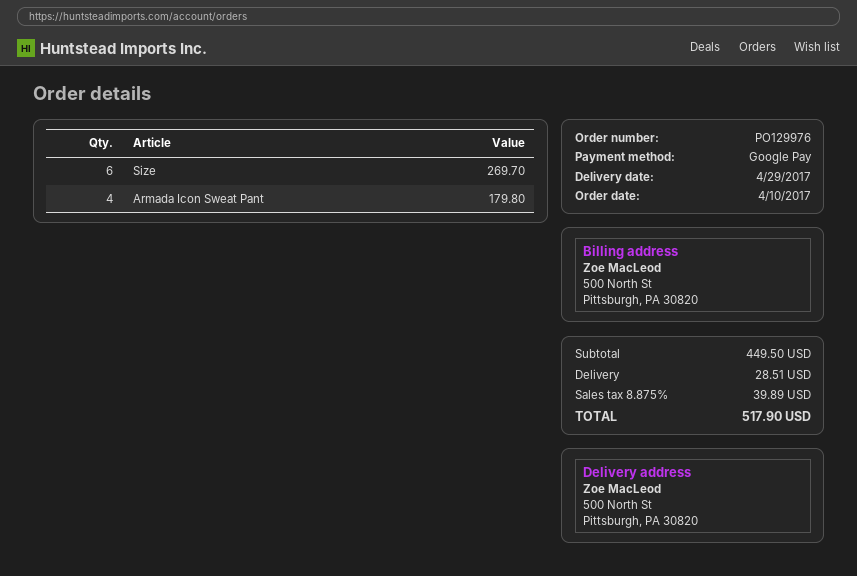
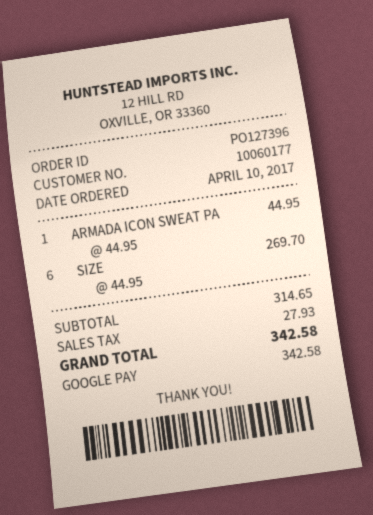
order number: PO129976 -> PO127396
Armada Icon Sweat Pant: 4 for 179.80 -> 1 for 44.95
subtotal: 449.50 -> 314.65
shipping: 28.51 -> none
tax: 39.89 -> 27.93
total: 517.90 -> 342.58

